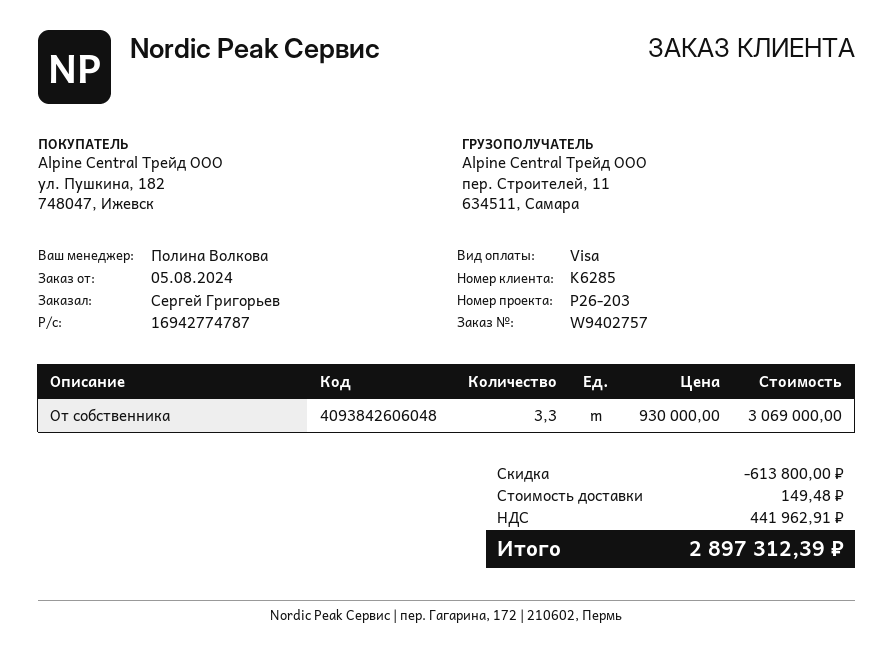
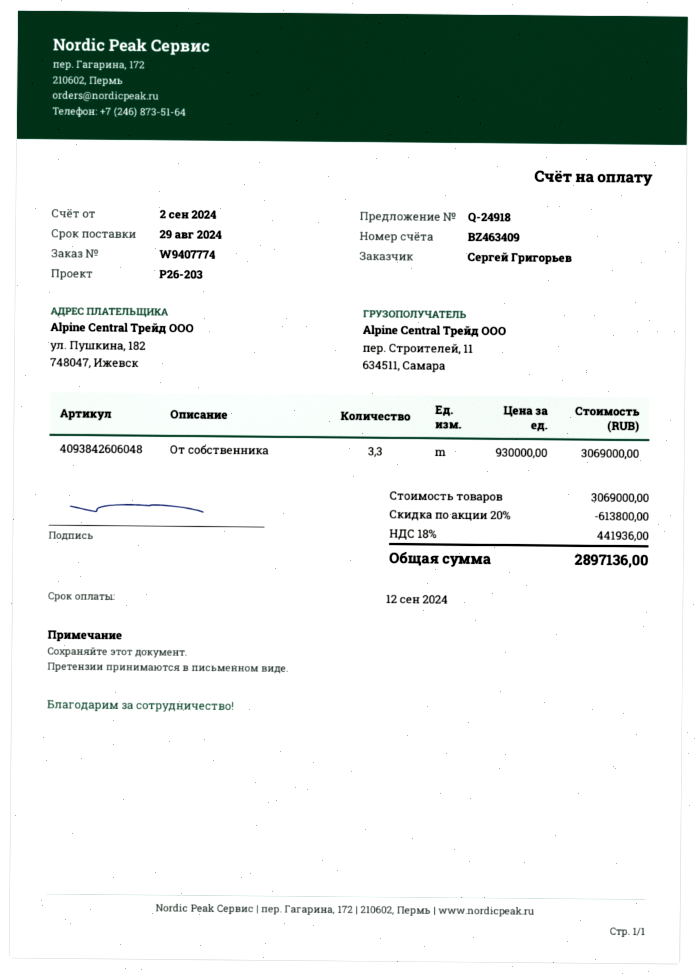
order number: W9402757 -> W9407774
shipping: 149.48 -> none
tax: 441962.91 -> 441936.00
total: 2897312.39 -> 2897136.00

